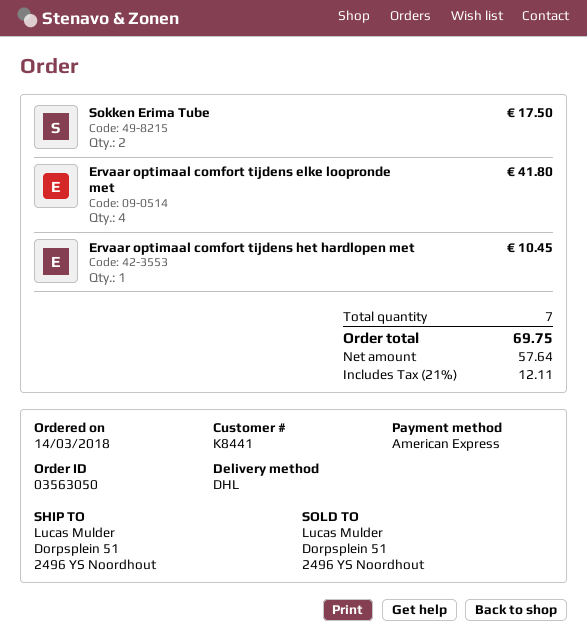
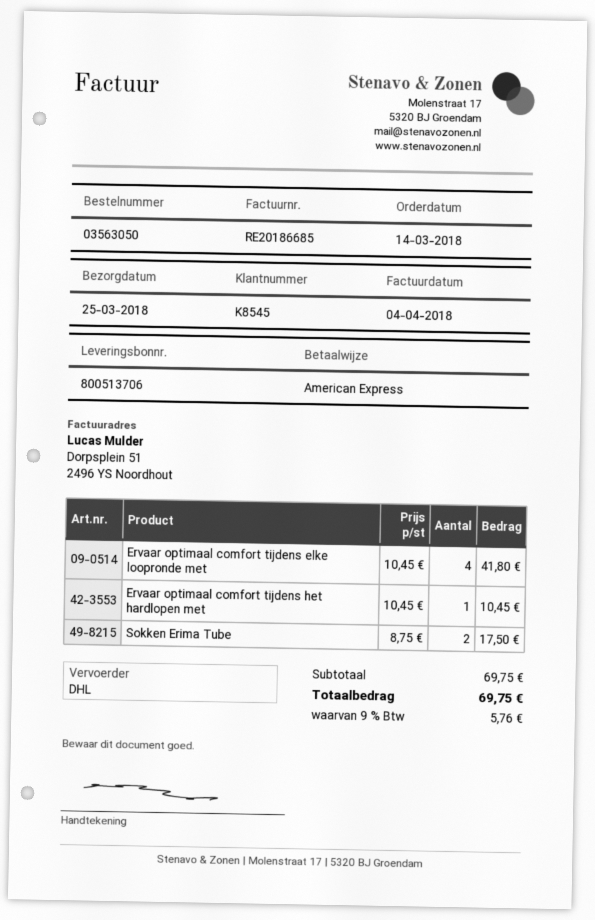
customer number: K8441 -> K8545
tax: 21% = 12.11 -> 9% = 5.76

